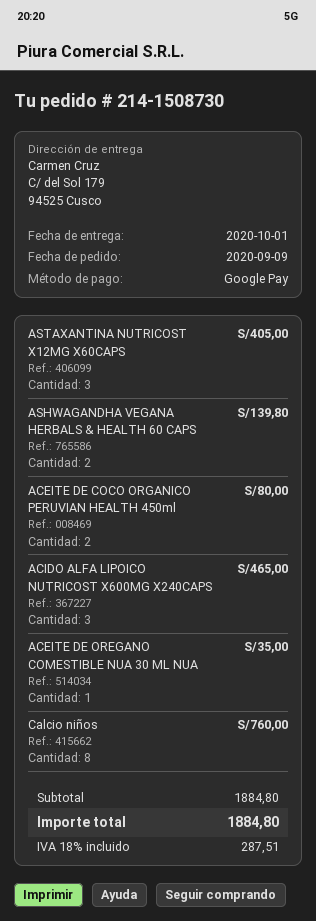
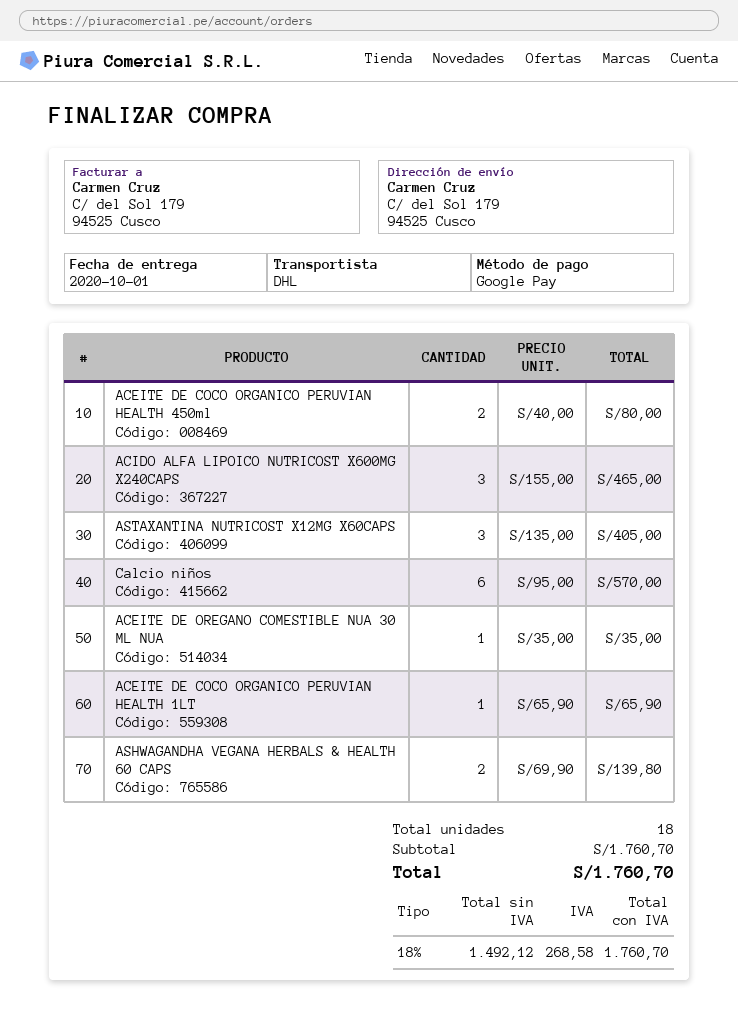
Calcio niños: 8 for 760.00 -> 6 for 570.00
ACEITE DE COCO ORGANICO PERUVIAN HEALTH 1LT: none -> 1 for 65.90
subtotal: 1884.80 -> 1760.70
tax: 18% = 287.51 -> 18% = 268.58
total: 1884.80 -> 1760.70

